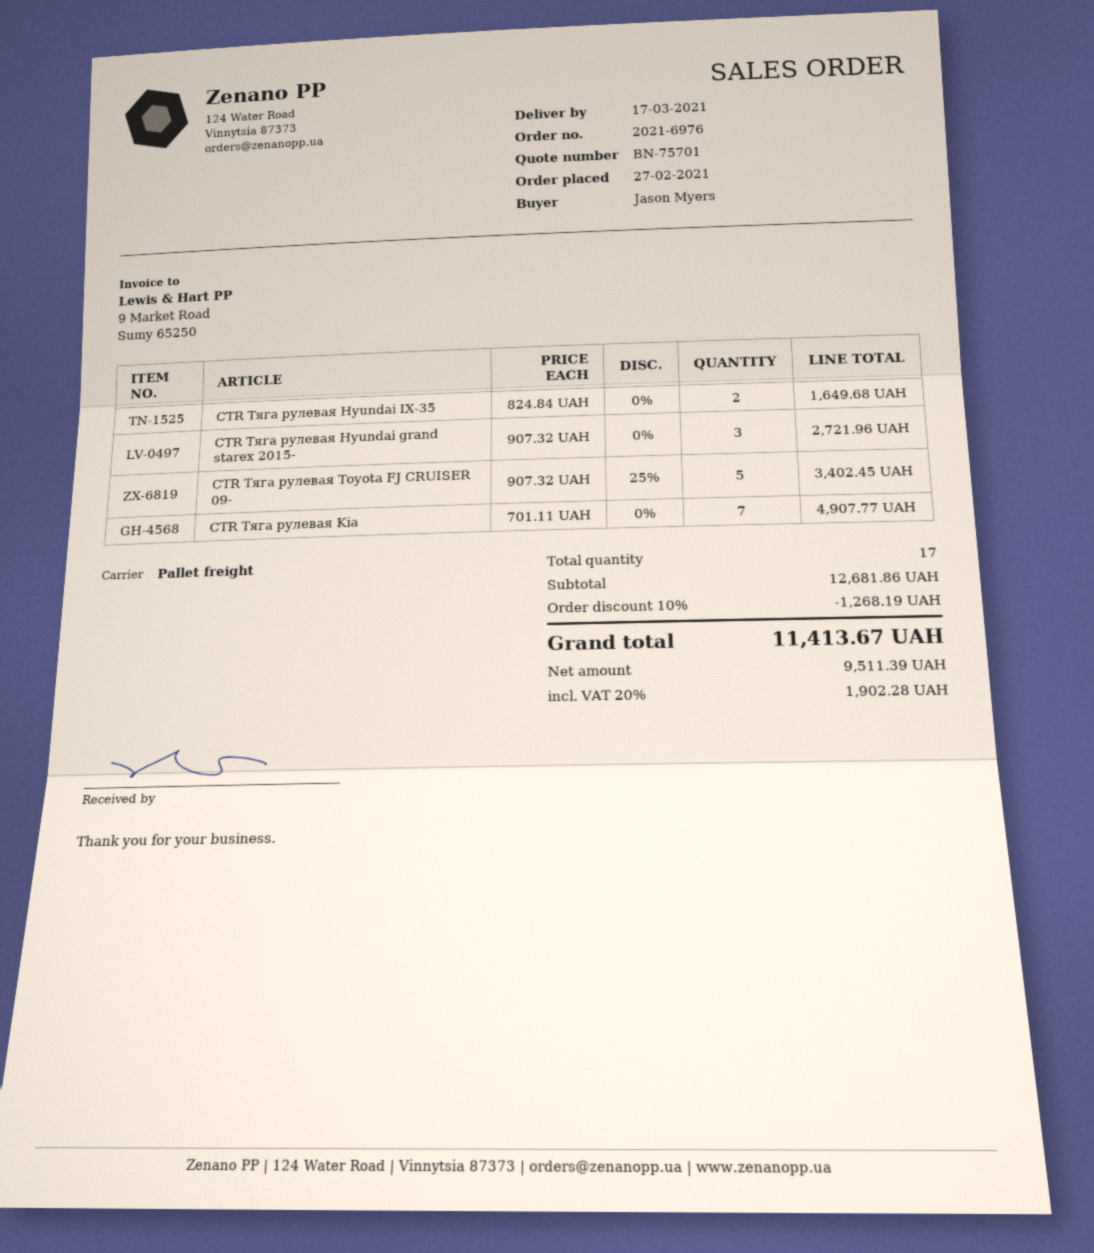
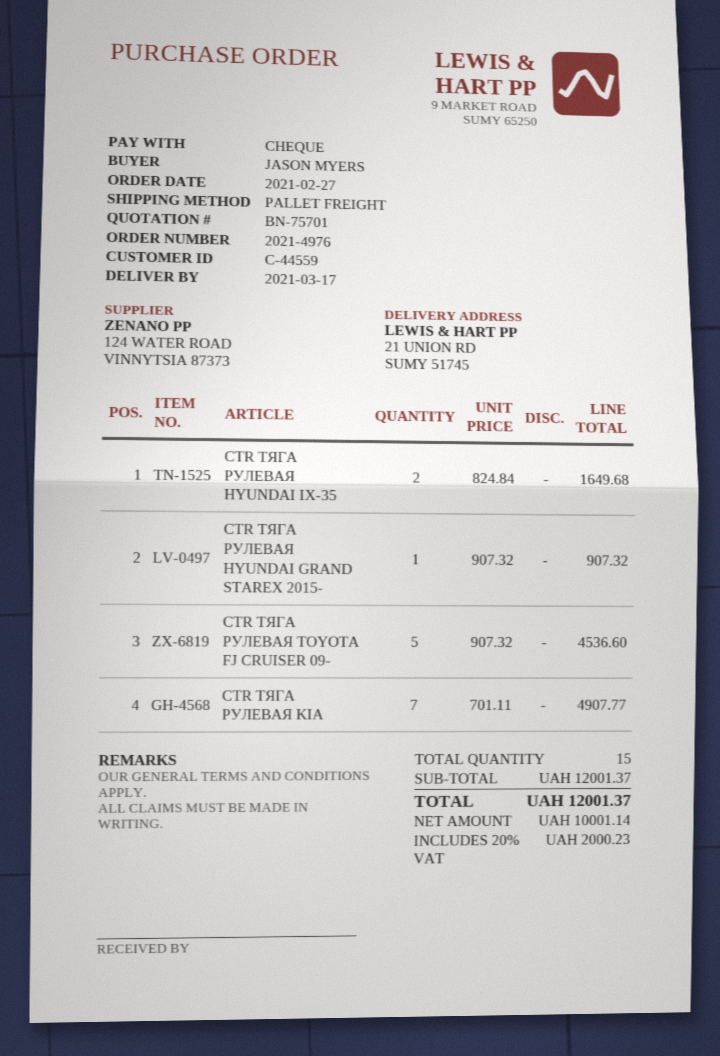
order number: 2021-6976 -> 2021-4976
CTR Тяга рулевая Hyundai grand starex 2015-: 3 x 907.32 = 2721.96 -> 1 x 907.32 = 907.32
CTR Тяга рулевая Toyota FJ CRUISER 09-: 5 x 907.32 - 25% = 3402.45 -> 5 x 907.32 = 4536.60
total quantity: 17 -> 15
subtotal: 12681.86 -> 12001.37
discount: 10% = 1268.19 -> none
net: 9511.39 -> 10001.14
tax: 20% = 1902.28 -> 20% = 2000.23
total: 11413.67 -> 12001.37

